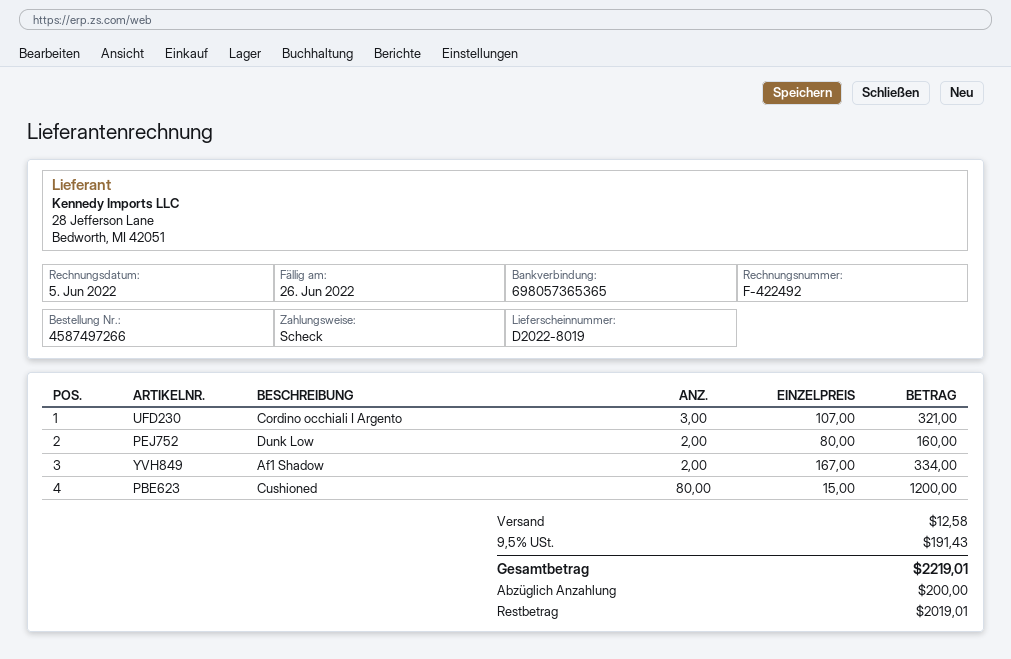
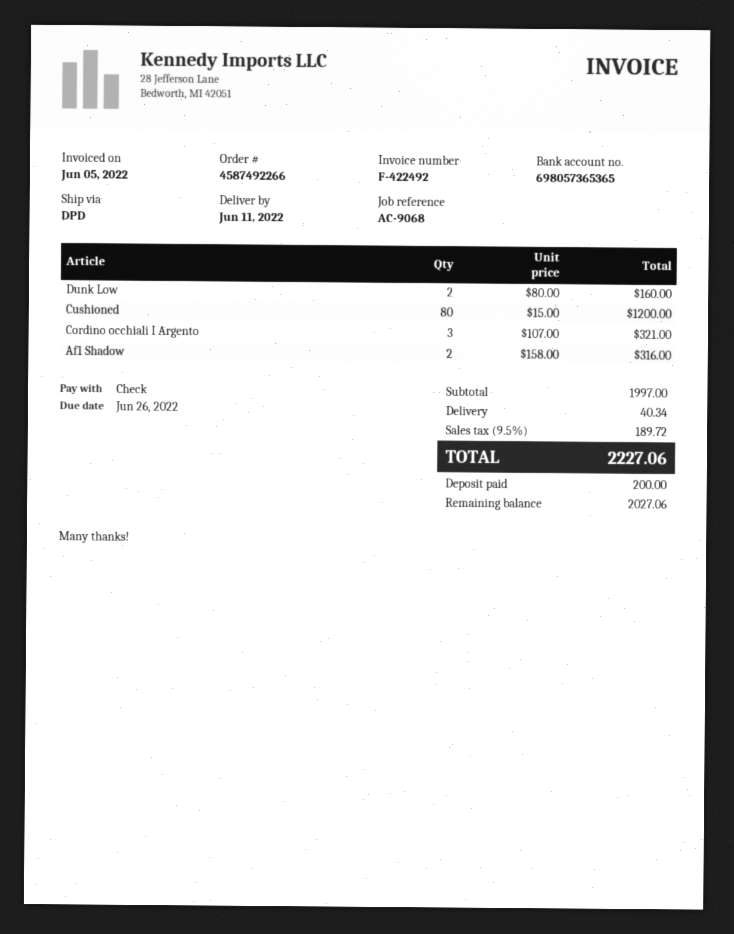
order number: 4587497266 -> 4587492266
Af1 Shadow: 2 x 167.00 = 334.00 -> 2 x 158.00 = 316.00
shipping: 12.58 -> 40.34
tax: 9.5% = 191.43 -> 9.5% = 189.72
total: 2219.01 -> 2227.06
balance: 2019.01 -> 2027.06

